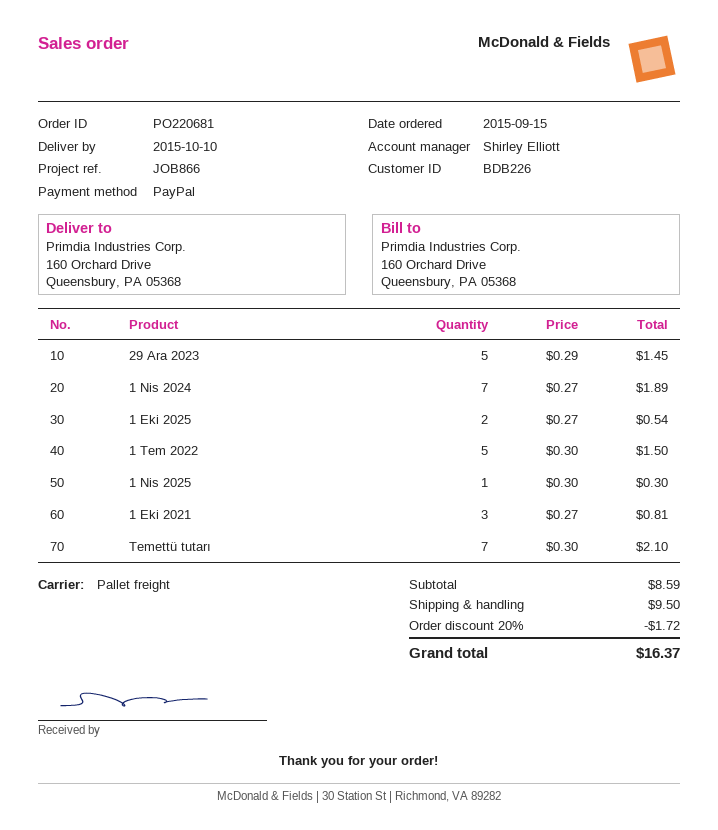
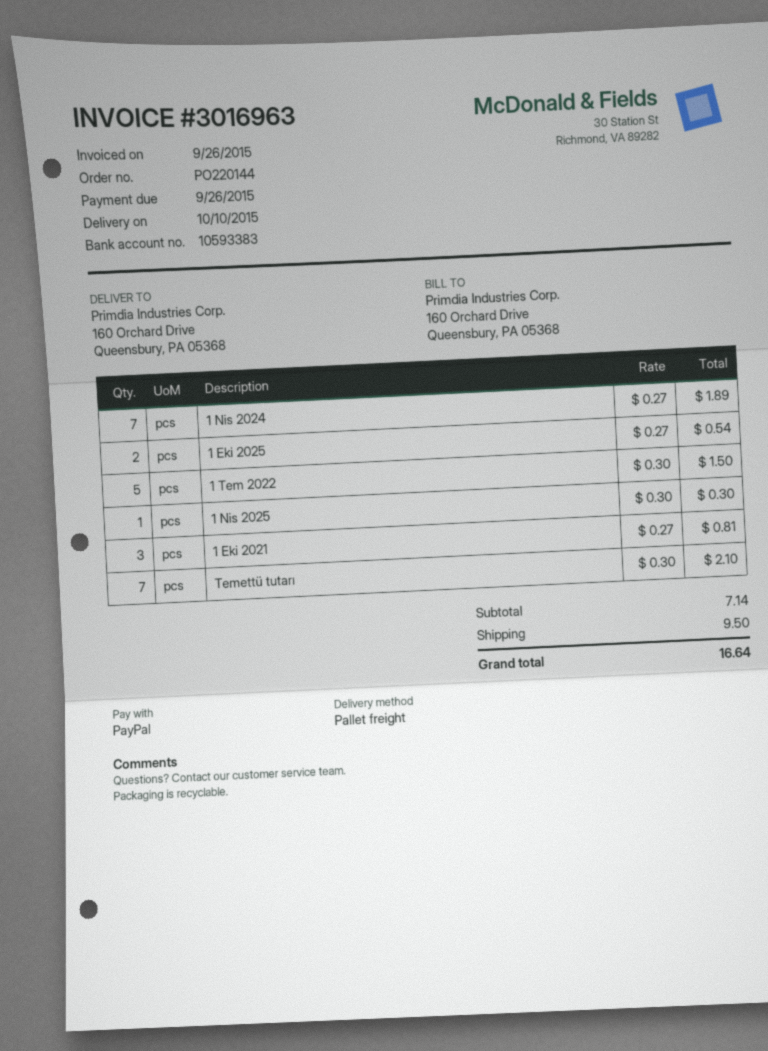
order number: PO220681 -> PO220144
29 Ara 2023: 5 x 0.29 = 1.45 -> none
subtotal: 8.59 -> 7.14
discount: 20% = 1.72 -> none
total: 16.37 -> 16.64

